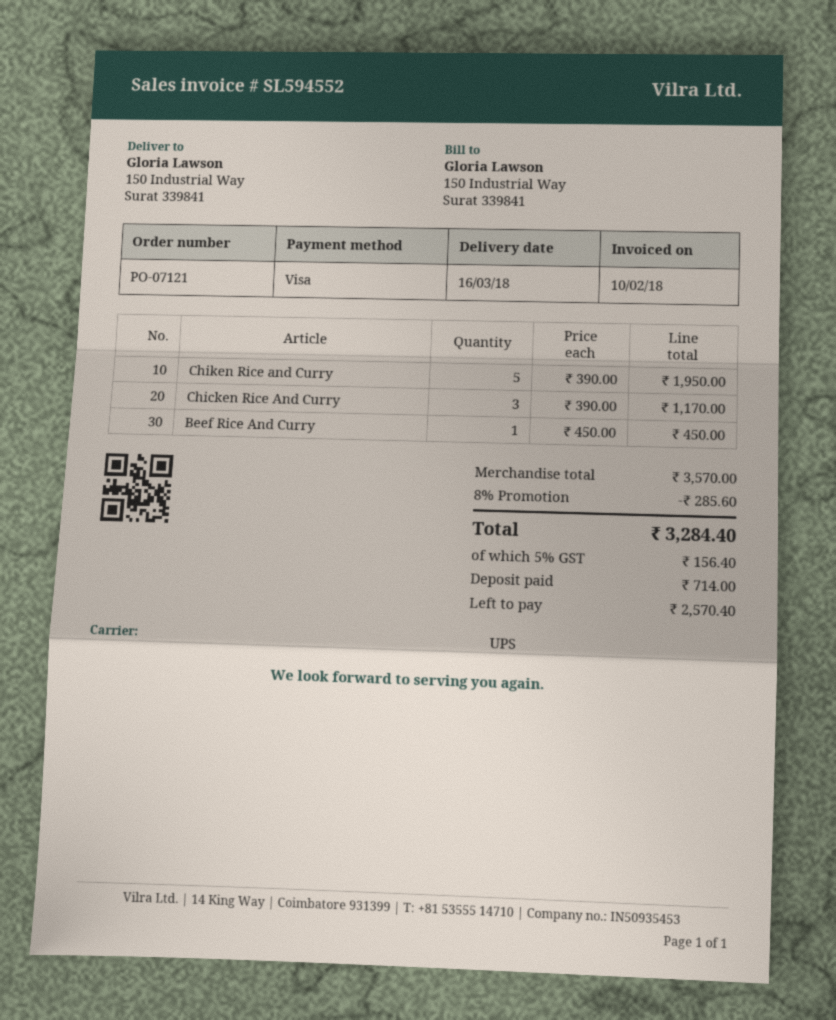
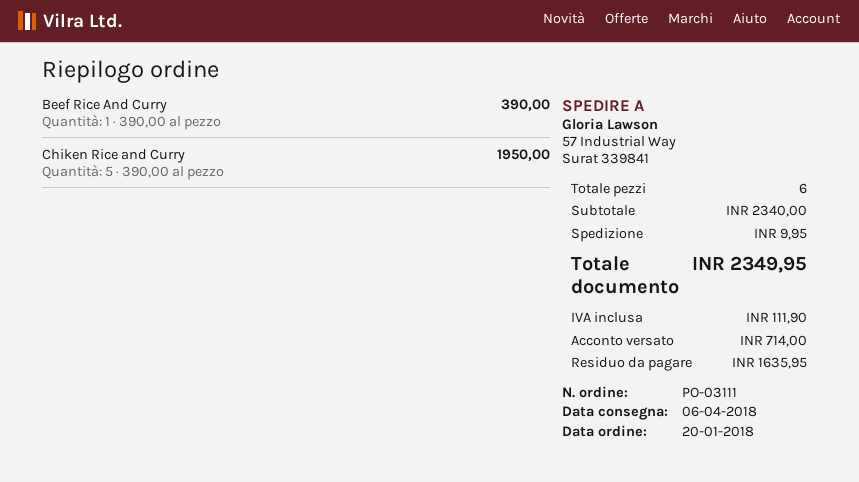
order number: PO-07121 -> PO-03111
delivery date: 2018-03-16 -> 2018-04-06
ship to: 150 Industrial Way, Surat 339841 -> 57 Industrial Way, Surat 339841
Chicken Rice And Curry: 3 x 390.00 = 1170.00 -> none
Beef Rice And Curry: 1 x 450.00 = 450.00 -> 1 x 390.00 = 390.00
subtotal: 3570.00 -> 2340.00
discount: 8% = 285.60 -> none
shipping: none -> 9.95
tax: 156.40 -> 111.90
total: 3284.40 -> 2349.95
balance: 2570.40 -> 1635.95

